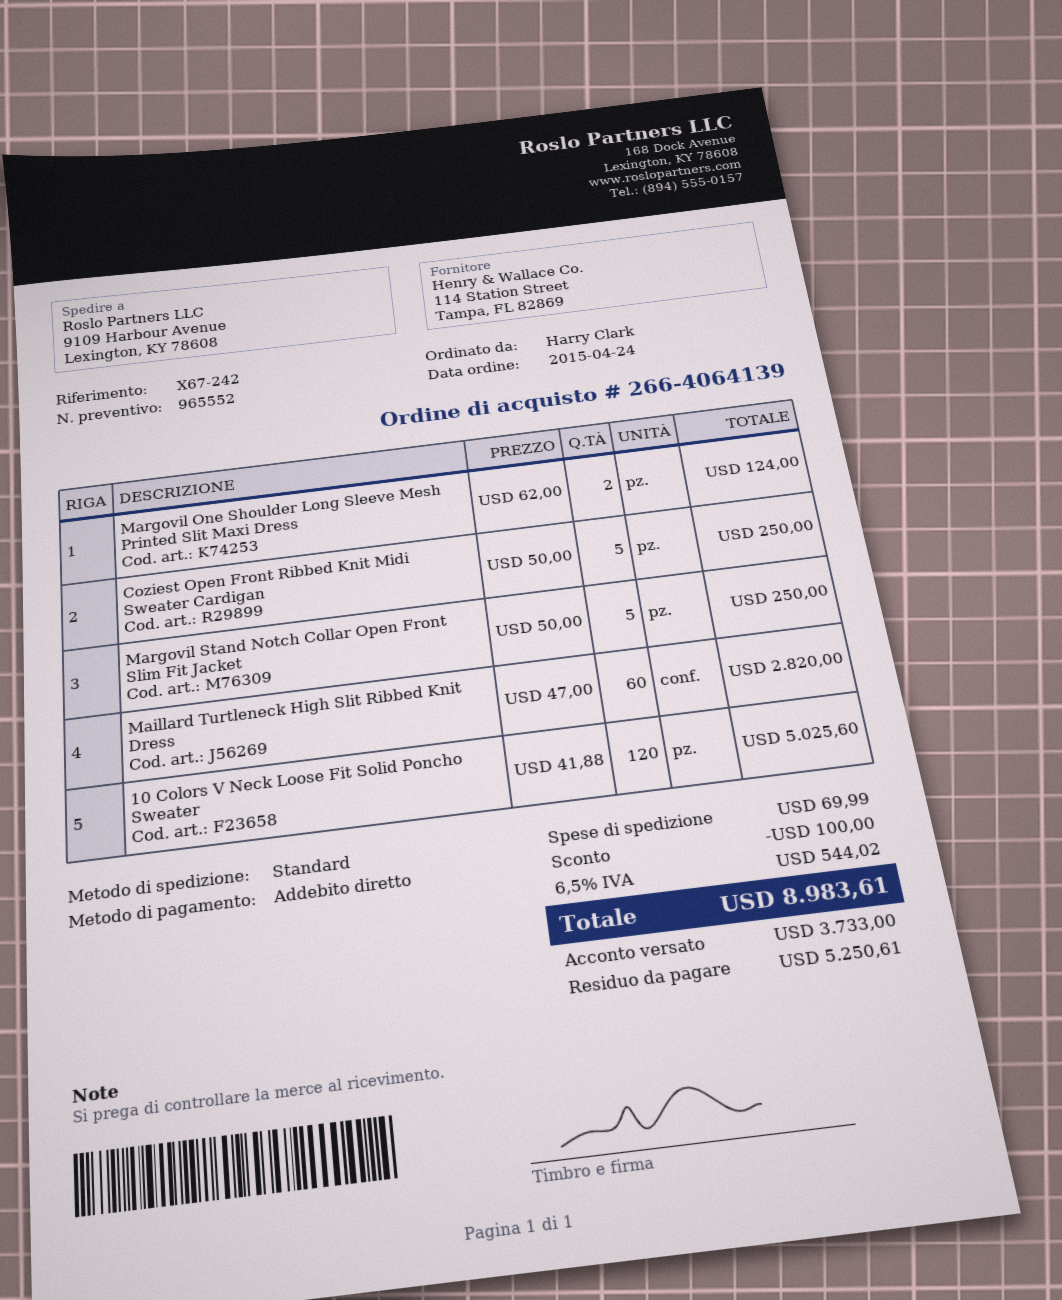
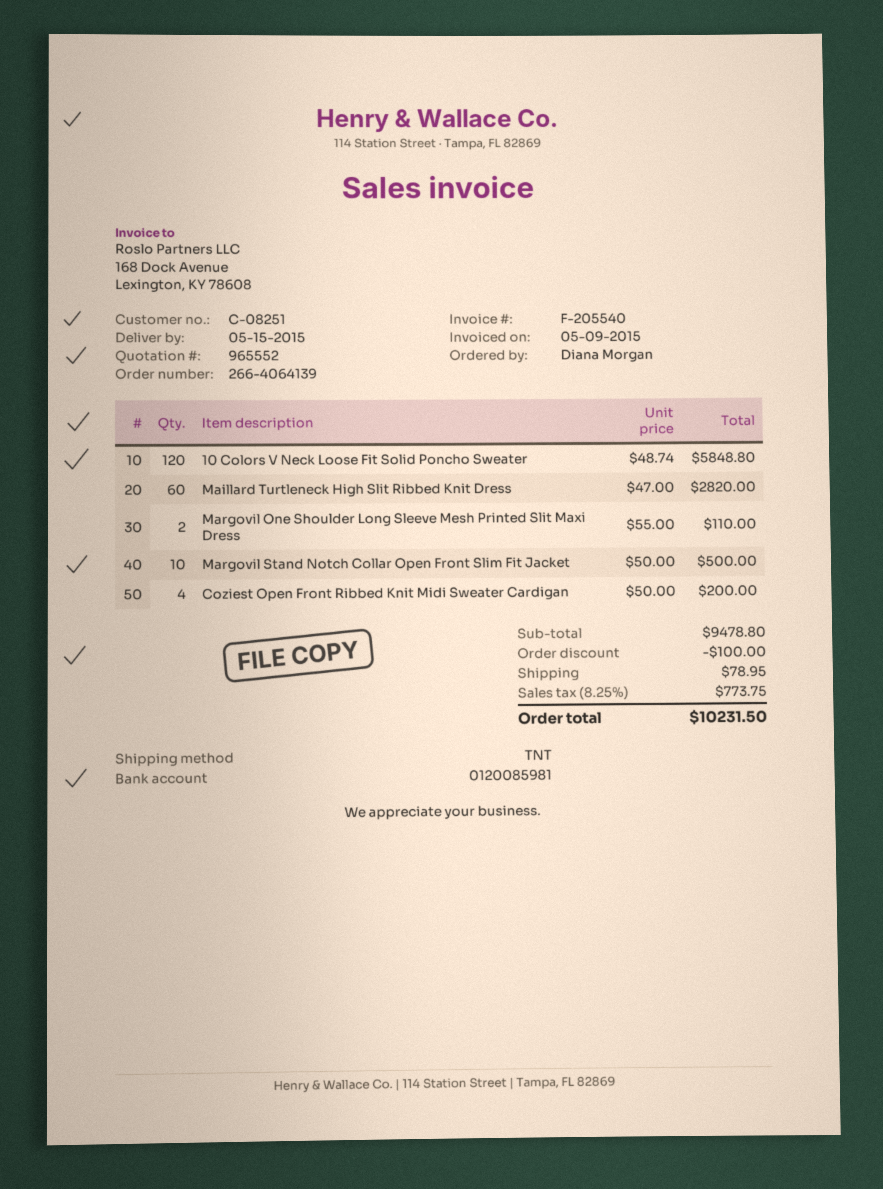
ordered by: Harry Clark -> Diana Morgan
shipping method: standard -> TNT
Margovil One Shoulder Long Sleeve Mesh Printed Slit Maxi Dress: 2 x 62.00 = 124.00 -> 2 x 55.00 = 110.00
Coziest Open Front Ribbed Knit Midi Sweater Cardigan: 5 x 50.00 = 250.00 -> 4 x 50.00 = 200.00
Margovil Stand Notch Collar Open Front Slim Fit Jacket: 5 x 50.00 = 250.00 -> 10 x 50.00 = 500.00
10 Colors V Neck Loose Fit Solid Poncho Sweater: 120 x 41.88 = 5025.60 -> 120 x 48.74 = 5848.80
shipping: 69.99 -> 78.95
tax: 6.5% = 544.02 -> 8.25% = 773.75
total: 8983.61 -> 10231.50

